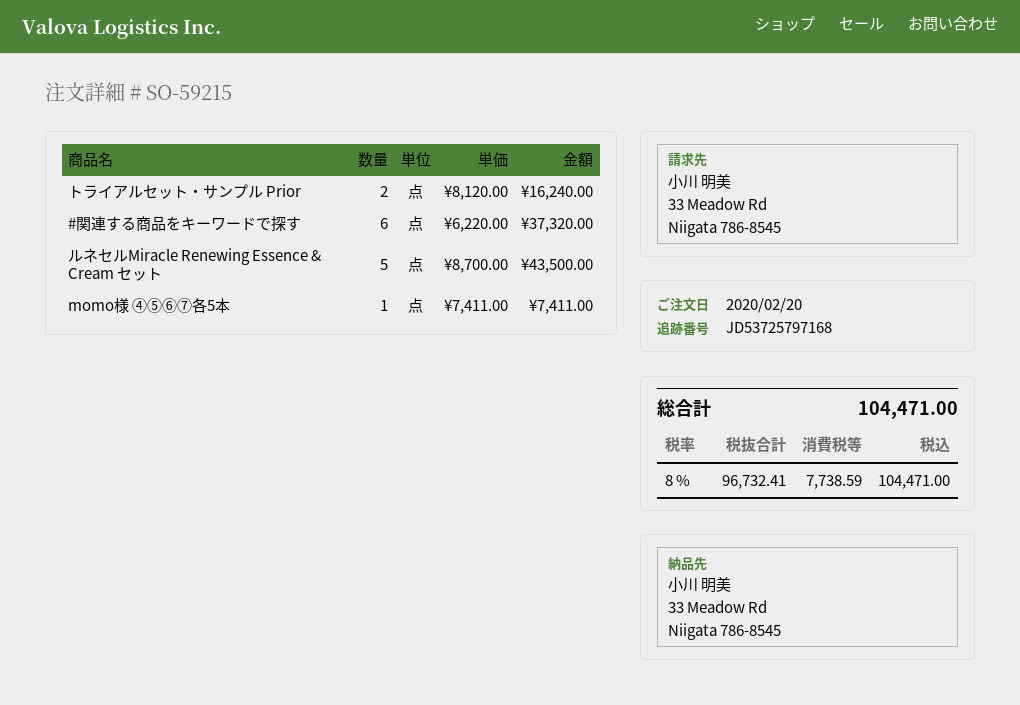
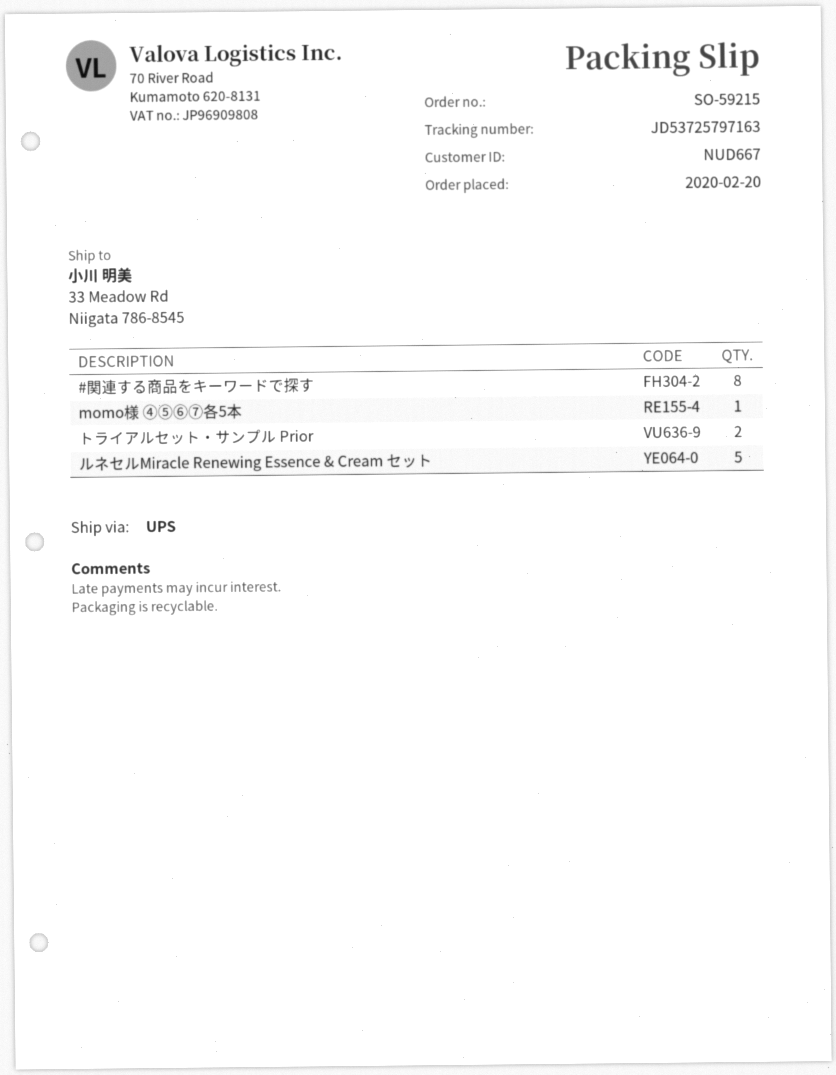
tracking number: JD53725797168 -> JD53725797163
#関連する商品をキーワードで探す: 6 -> 8

